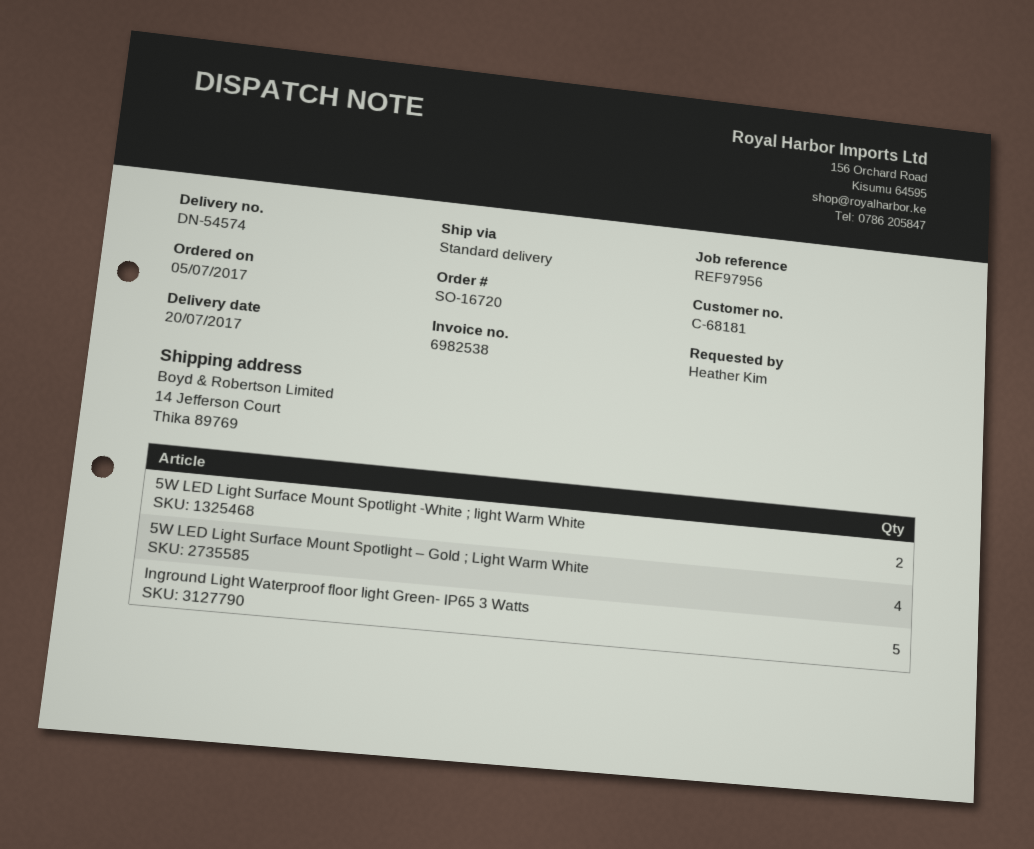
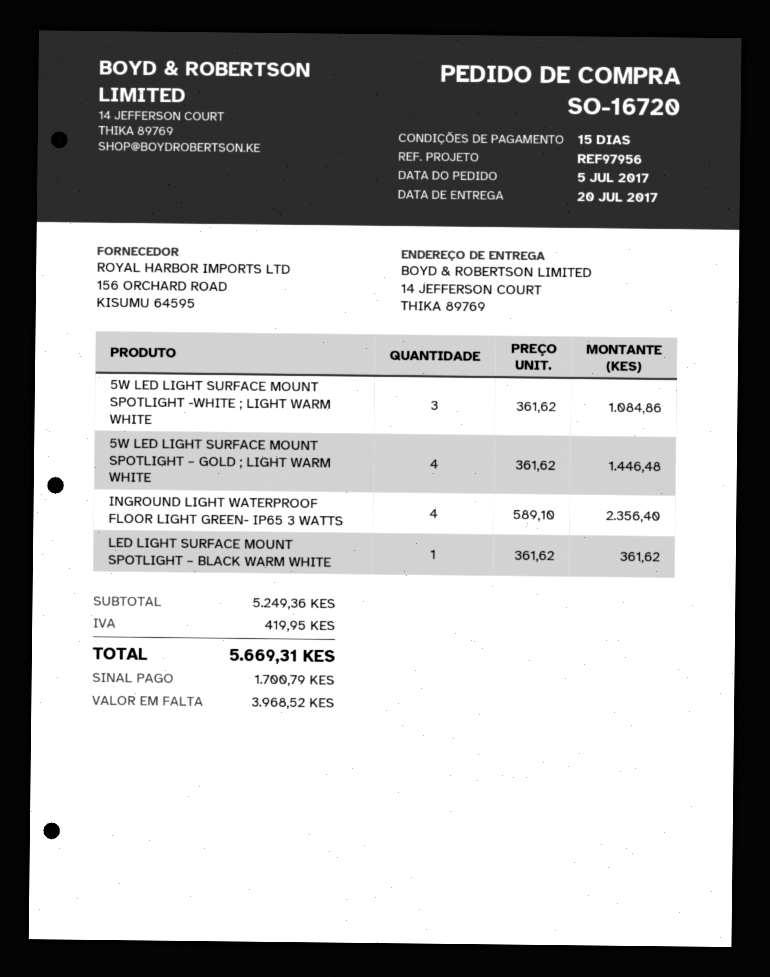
5W LED Light Surface Mount Spotlight -White ; light Warm White: 2 -> 3
Inground Light Waterproof floor light Green- IP65 3 Watts: 5 -> 4
LED LIGHT SURFACE MOUNT SPOTLIGHT – BLACK WARM WHITE: none -> 1

